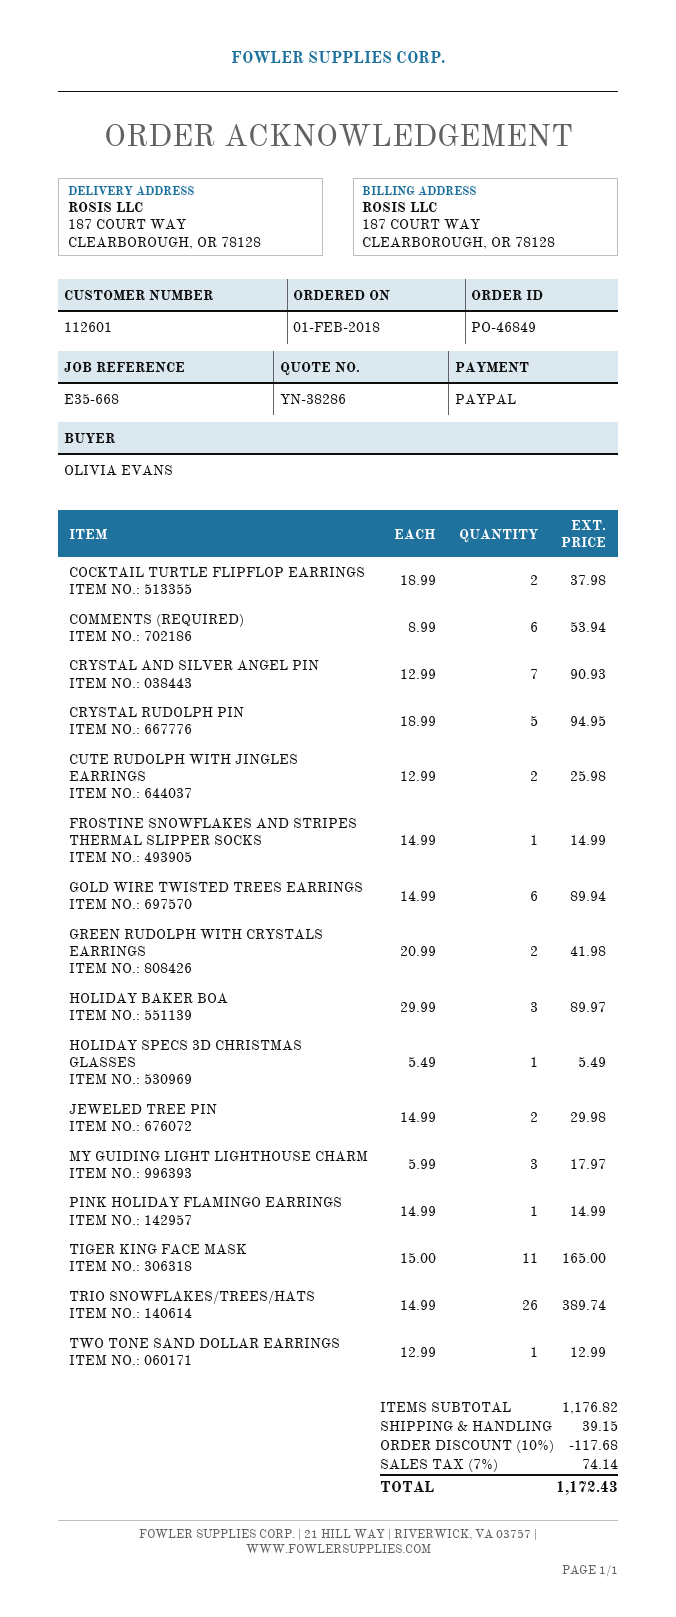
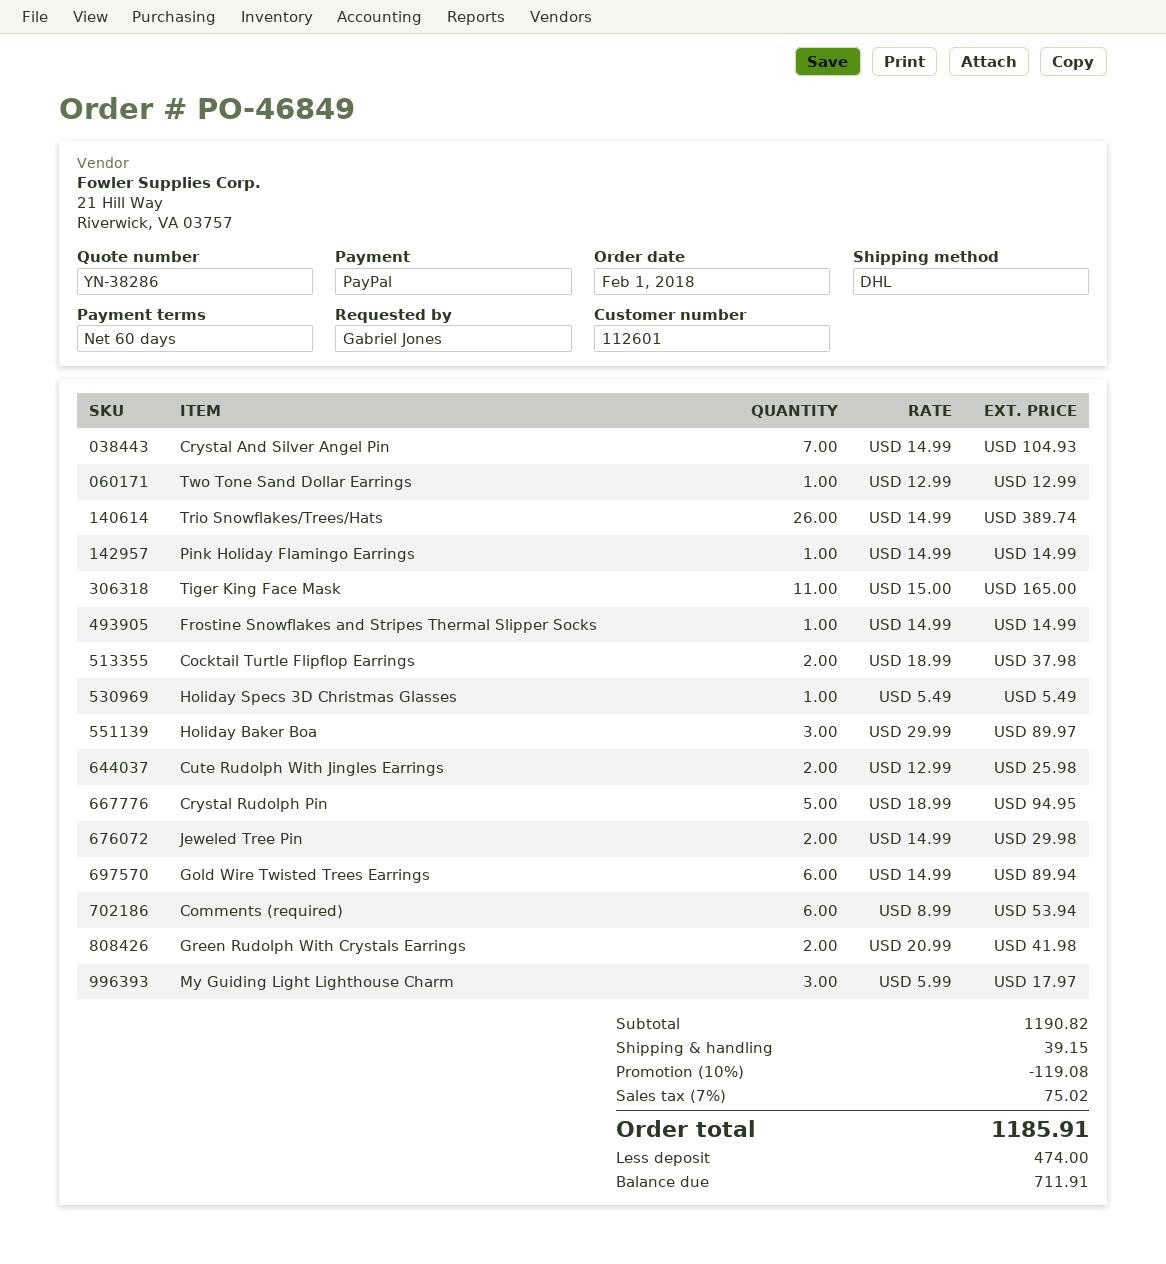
ordered by: OLIVIA EVANS -> Gabriel Jones
CRYSTAL AND SILVER ANGEL PIN: 7 x 12.99 = 90.93 -> 7 x 14.99 = 104.93
subtotal: 1176.82 -> 1190.82
discount: 10% = 117.68 -> 10% = 119.08
tax: 7% = 74.14 -> 7% = 75.02
total: 1172.43 -> 1185.91

